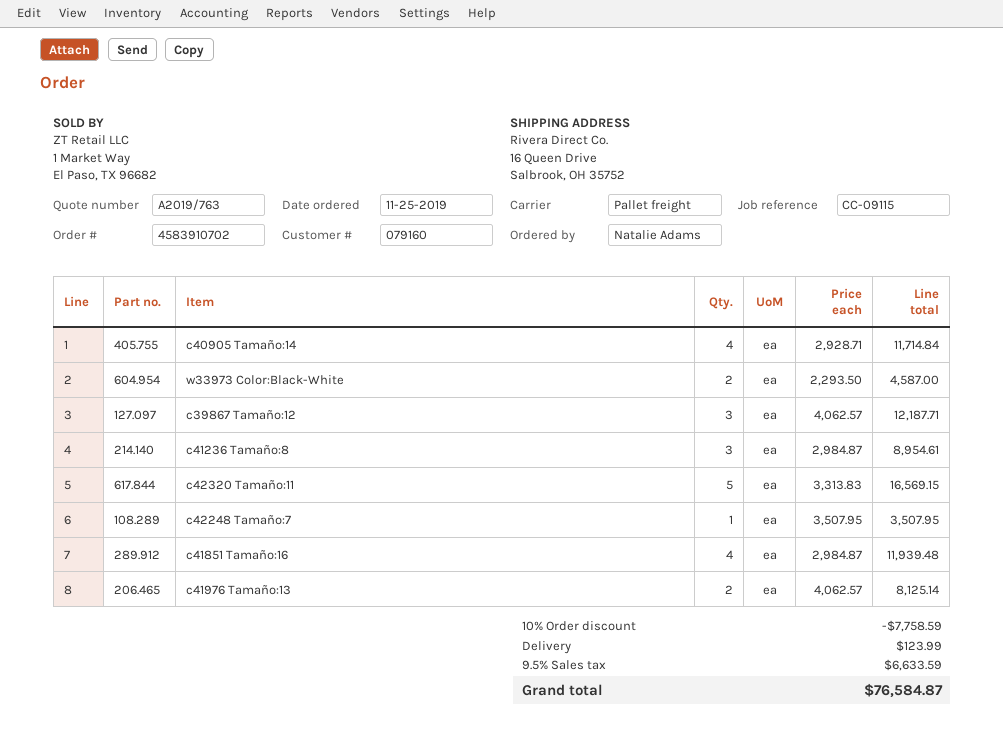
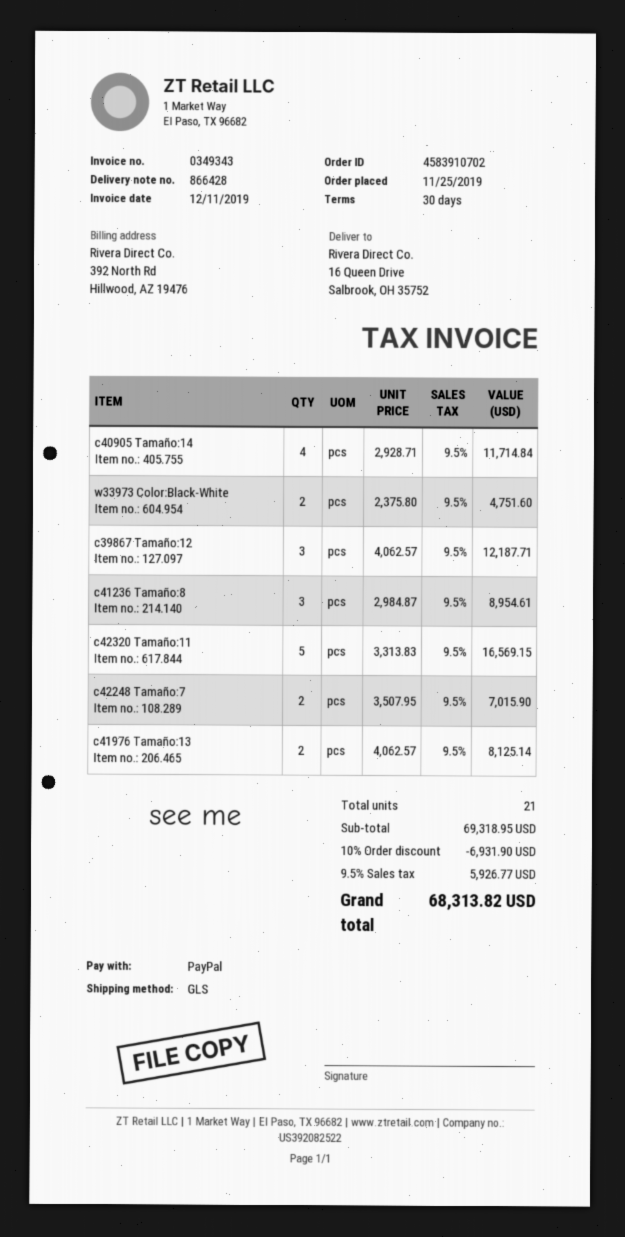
shipping method: pallet freight -> GLS
w33973 Color:Black-White: 2 x 2293.50 = 4587.00 -> 2 x 2375.80 = 4751.60
c42248 Tamaño:7: 1 x 3507.95 = 3507.95 -> 2 x 3507.95 = 7015.90
c41851 Tamaño:16: 4 x 2984.87 = 11939.48 -> none
discount: 10% = 7758.59 -> 10% = 6931.90
shipping: 123.99 -> none
tax: 9.5% = 6633.59 -> 9.5% = 5926.77
total: 76584.87 -> 68313.82

